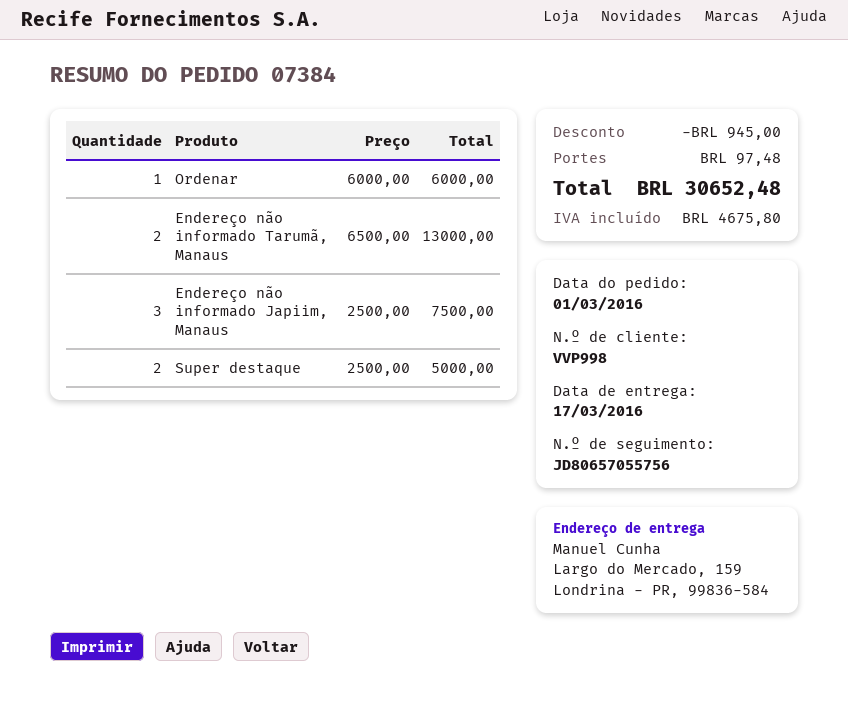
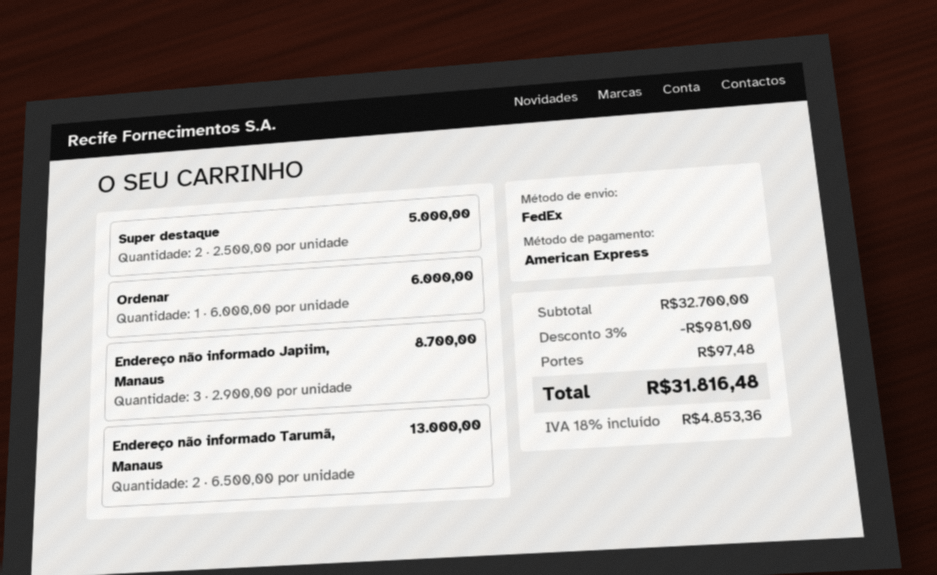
Endereço não informado Japiim, Manaus: 3 x 2500.00 = 7500.00 -> 3 x 2900.00 = 8700.00
discount: 945.00 -> 981.00
tax: 4675.80 -> 4853.36
total: 30652.48 -> 31816.48

